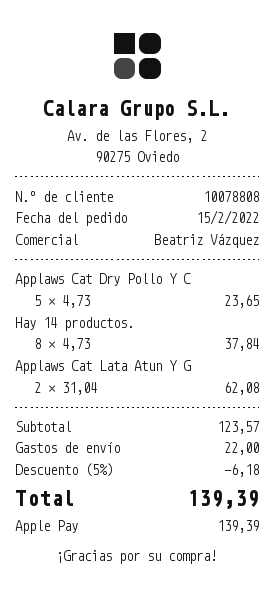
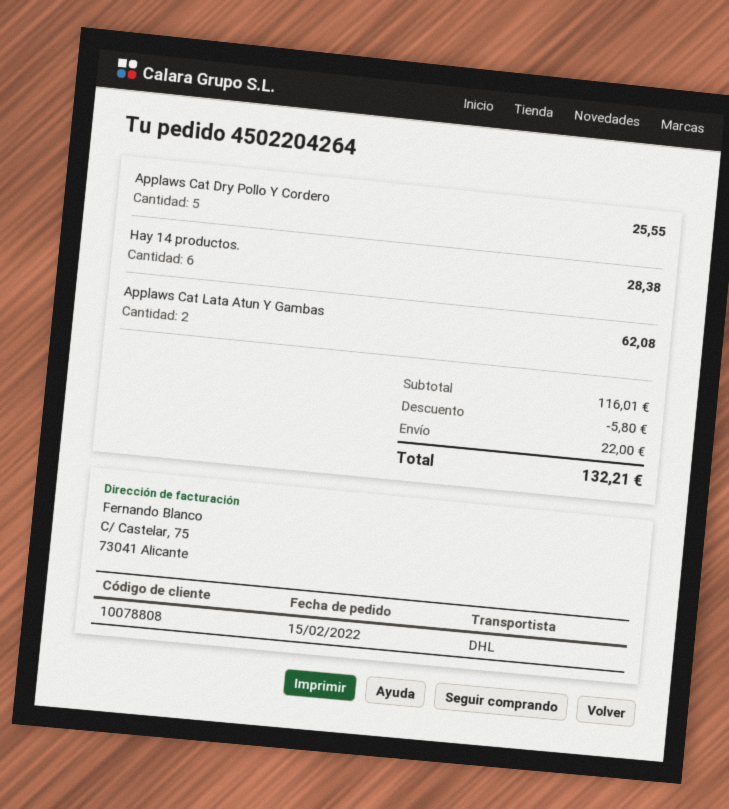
Applaws Cat Dry Pollo Y C: 5 for 23.65 -> 5 for 25.55
Hay 14 productos.: 8 for 37.84 -> 6 for 28.38
subtotal: 123.57 -> 116.01
discount: 6.18 -> 5.80
total: 139.39 -> 132.21

